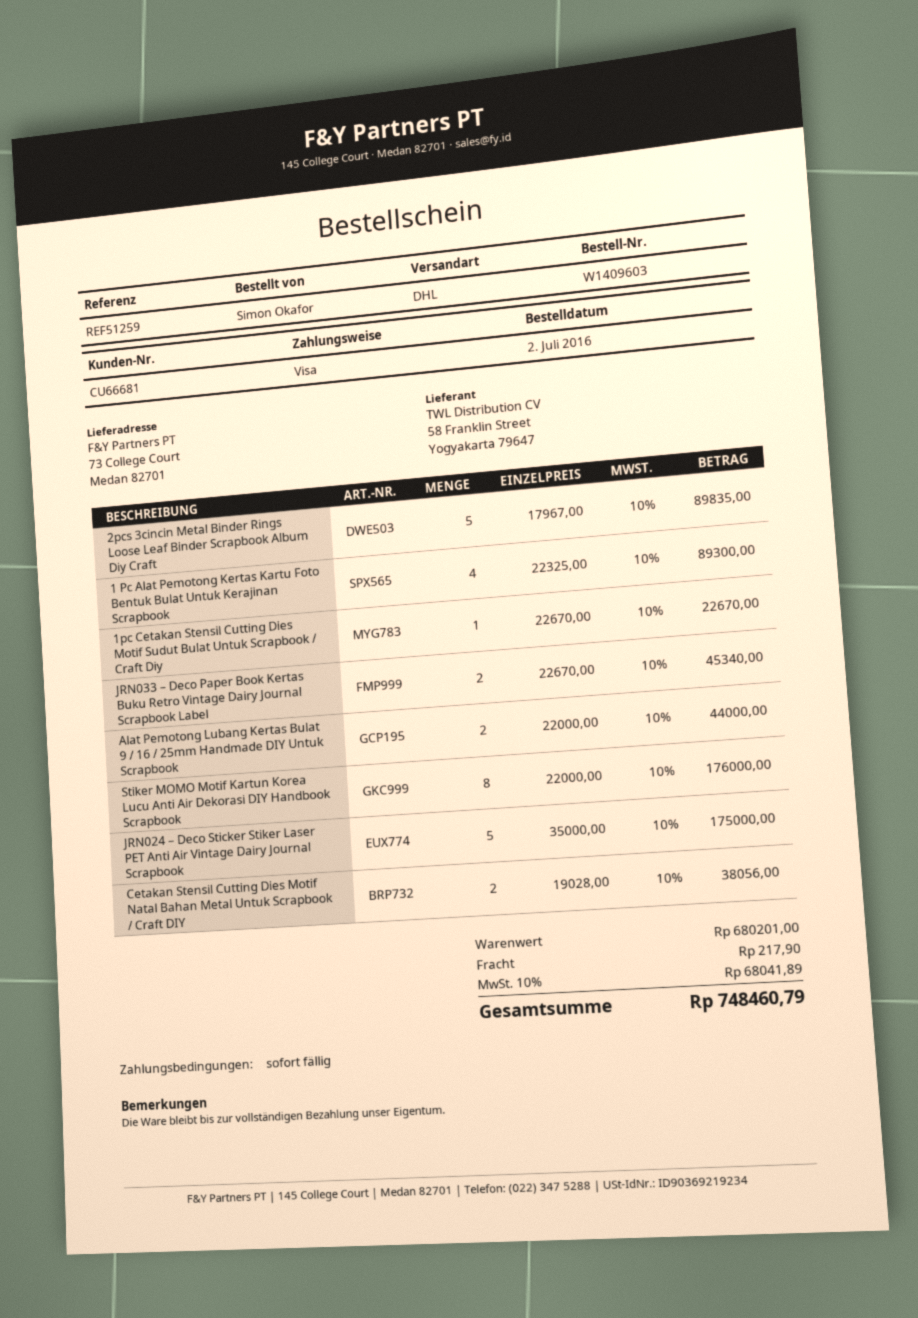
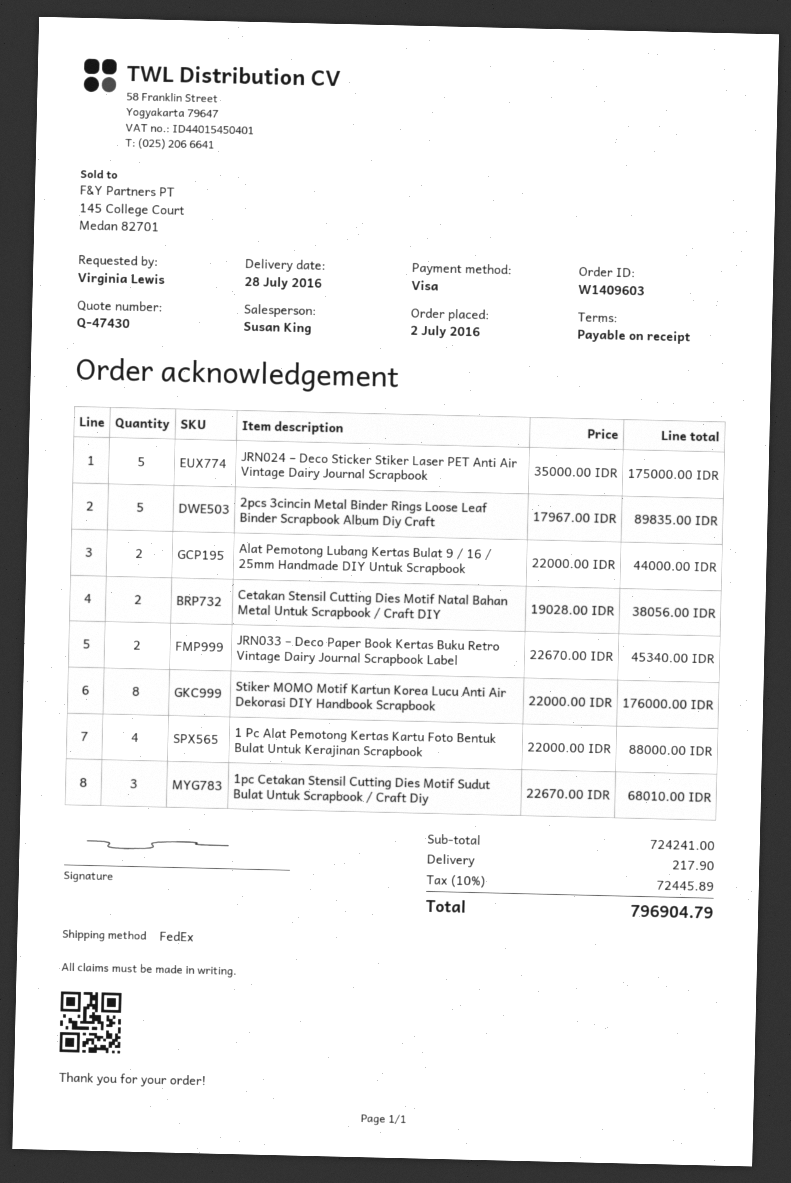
ordered by: Simon Okafor -> Virginia Lewis
shipping method: DHL -> FedEx
1 Pc Alat Pemotong Kertas Kartu Foto Bentuk Bulat Untuk Kerajinan Scrapbook: 4 x 22325.00 = 89300.00 -> 4 x 22000.00 = 88000.00
1pc Cetakan Stensil Cutting Dies Motif Sudut Bulat Untuk Scrapbook / Craft Diy: 1 x 22670.00 = 22670.00 -> 3 x 22670.00 = 68010.00
subtotal: 680201.00 -> 724241.00
tax: 10% = 68041.89 -> 10% = 72445.89
total: 748460.79 -> 796904.79

